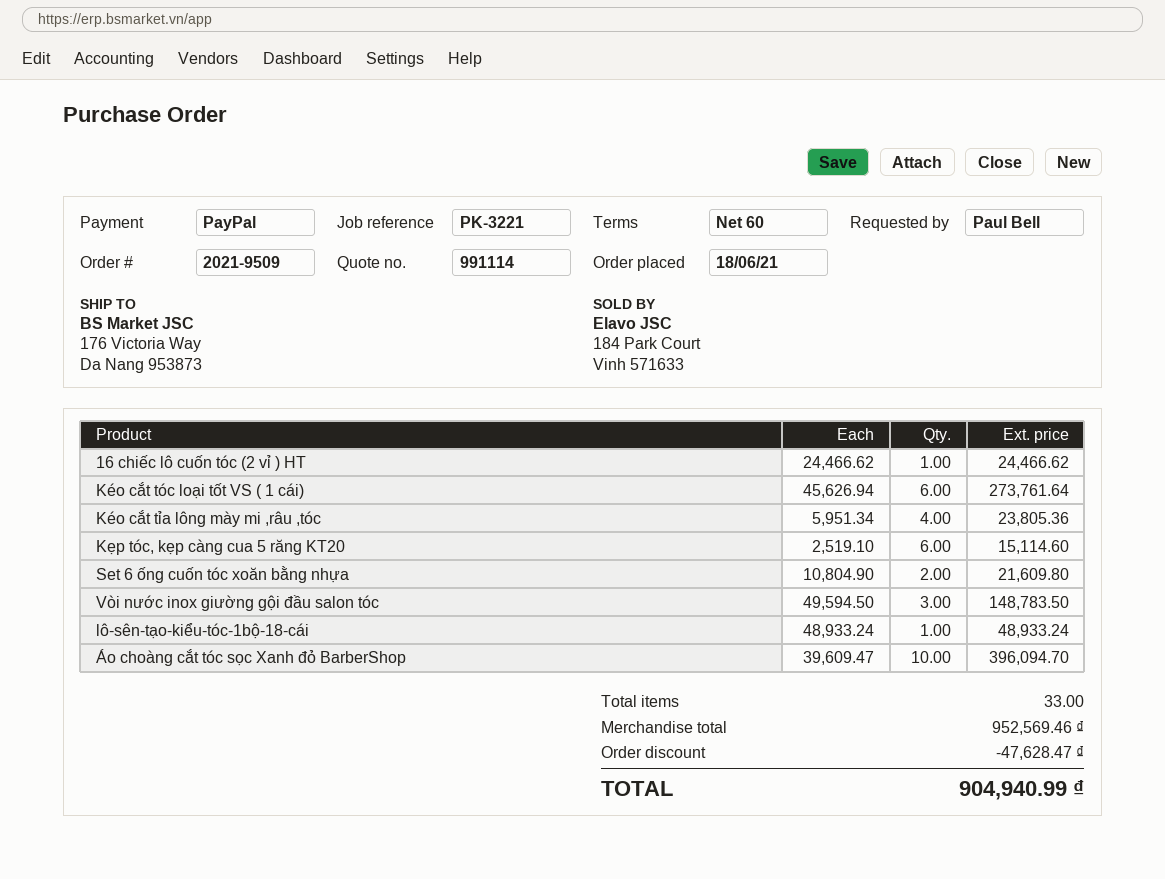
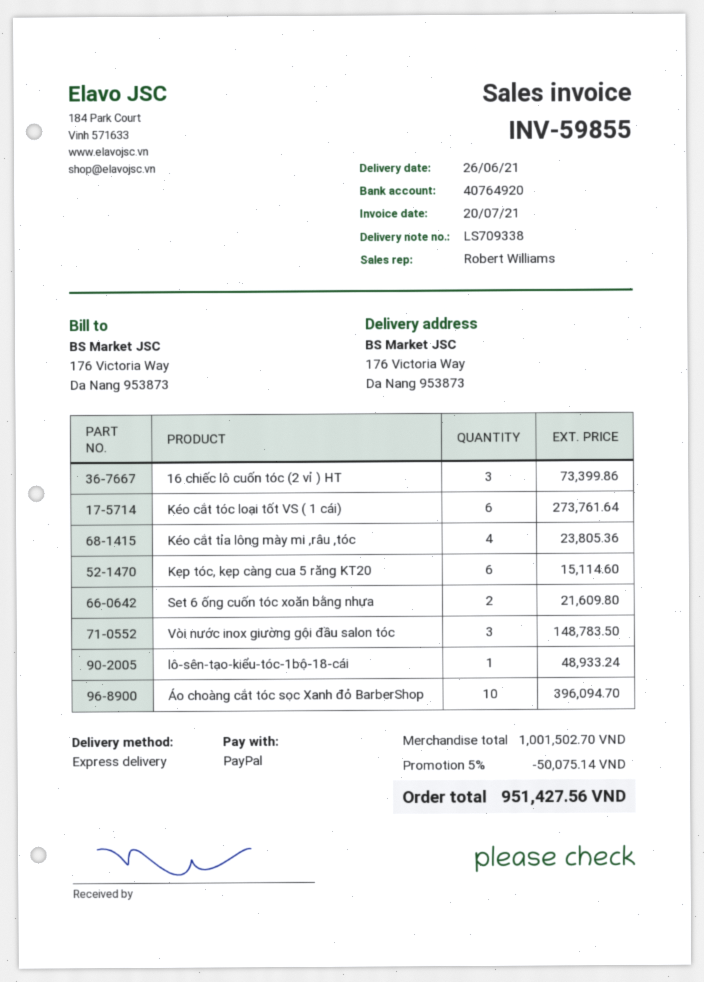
16 chiếc lô cuốn tóc (2 vỉ ) HT: 1 for 24466.62 -> 3 for 73399.86
subtotal: 952569.46 -> 1001502.70
discount: 47628.47 -> 50075.14
total: 904940.99 -> 951427.56

